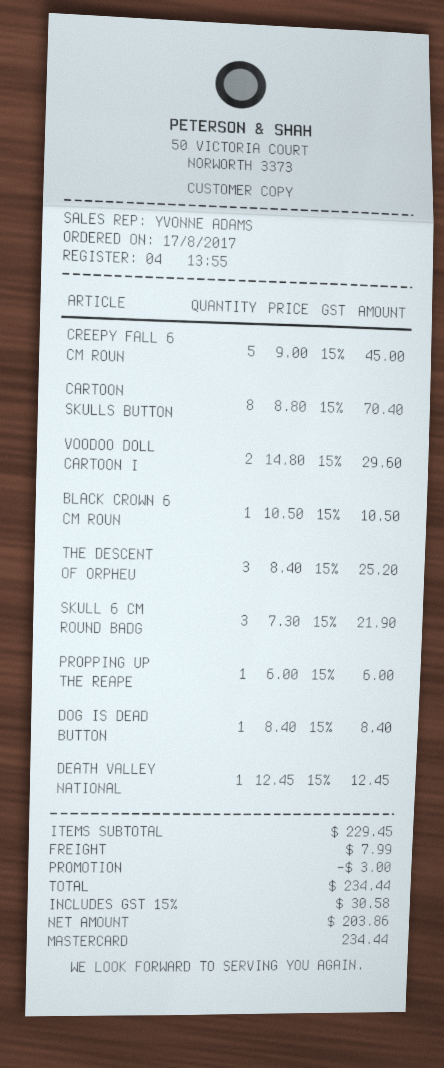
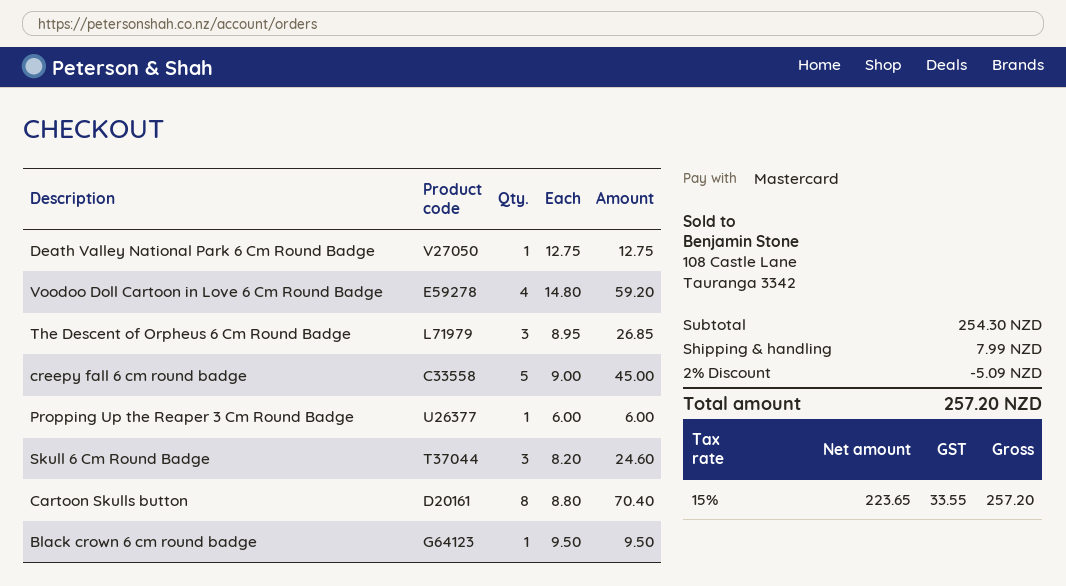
VOODOO DOLL CARTOON I: 2 x 14.80 = 29.60 -> 4 x 14.80 = 59.20
BLACK CROWN 6 CM ROUN: 1 x 10.50 = 10.50 -> 1 x 9.50 = 9.50
THE DESCENT OF ORPHEU: 3 x 8.40 = 25.20 -> 3 x 8.95 = 26.85
SKULL 6 CM ROUND BADG: 3 x 7.30 = 21.90 -> 3 x 8.20 = 24.60
DOG IS DEAD BUTTON: 1 x 8.40 = 8.40 -> none
DEATH VALLEY NATIONAL: 1 x 12.45 = 12.45 -> 1 x 12.75 = 12.75
subtotal: 229.45 -> 254.30
discount: 3.00 -> 5.09
net: 203.86 -> 223.65
tax: 15% = 30.58 -> 15% = 33.55
total: 234.44 -> 257.20

